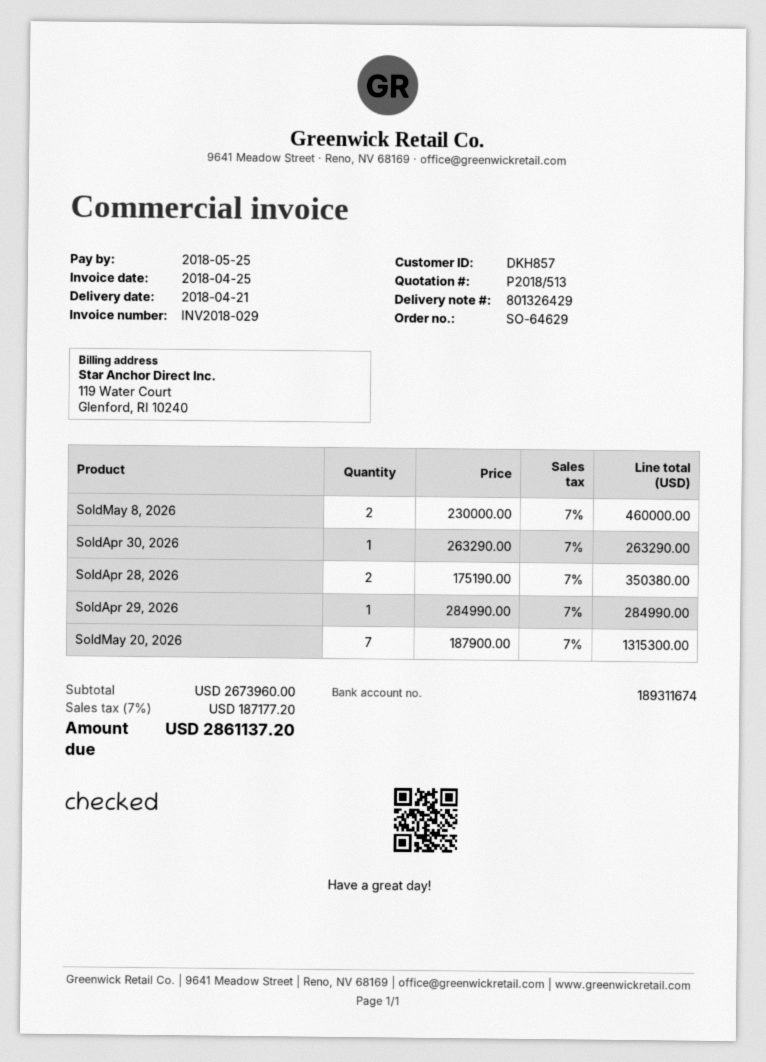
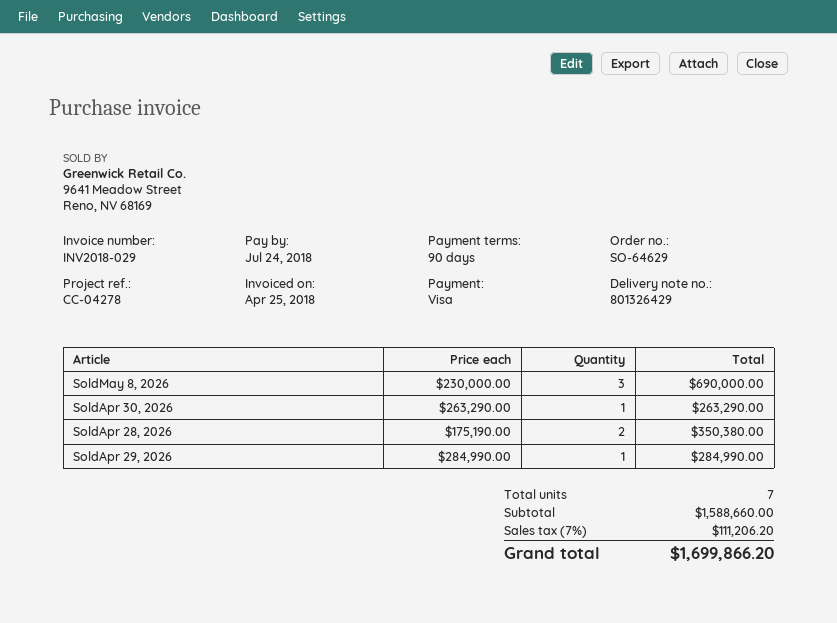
due date: 2018-05-25 -> 2018-07-24
SoldMay 8, 2026: 2 x 230000.00 = 460000.00 -> 3 x 230000.00 = 690000.00
SoldMay 20, 2026: 7 x 187900.00 = 1315300.00 -> none
subtotal: 2673960.00 -> 1588660.00
tax: 7% = 187177.20 -> 7% = 111206.20
total: 2861137.20 -> 1699866.20

